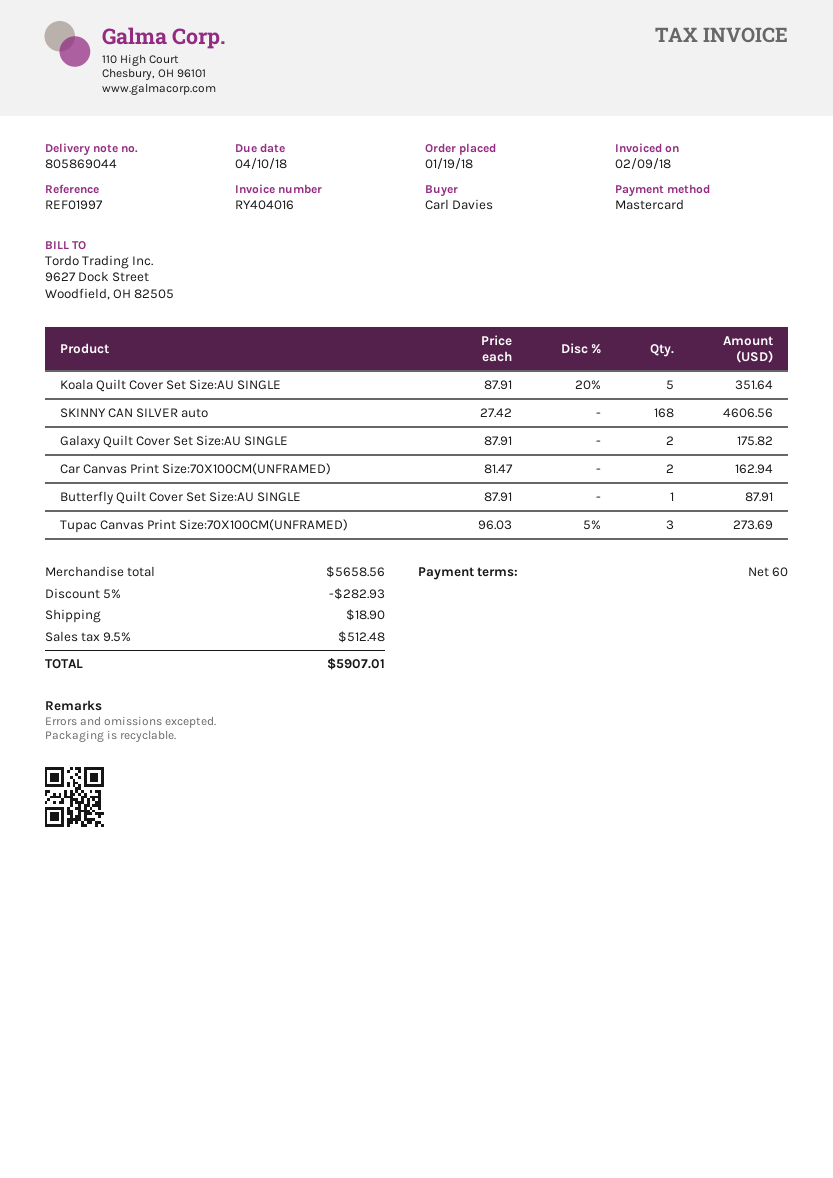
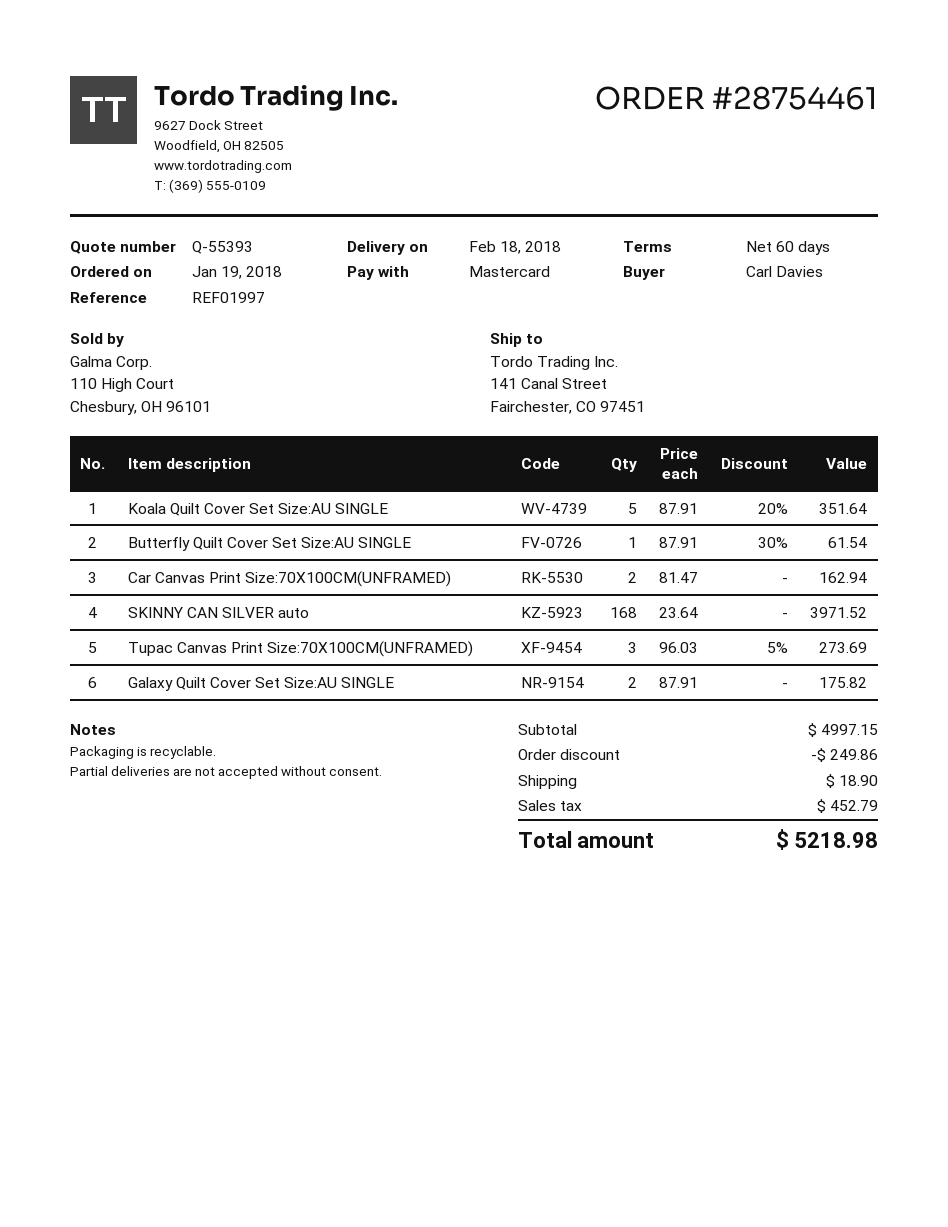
SKINNY CAN SILVER auto: 168 x 27.42 = 4606.56 -> 168 x 23.64 = 3971.52
Butterfly Quilt Cover Set Size:AU SINGLE: 1 x 87.91 = 87.91 -> 1 x 87.91 - 30% = 61.54
subtotal: 5658.56 -> 4997.15
discount: 282.93 -> 249.86
tax: 512.48 -> 452.79
total: 5907.01 -> 5218.98

